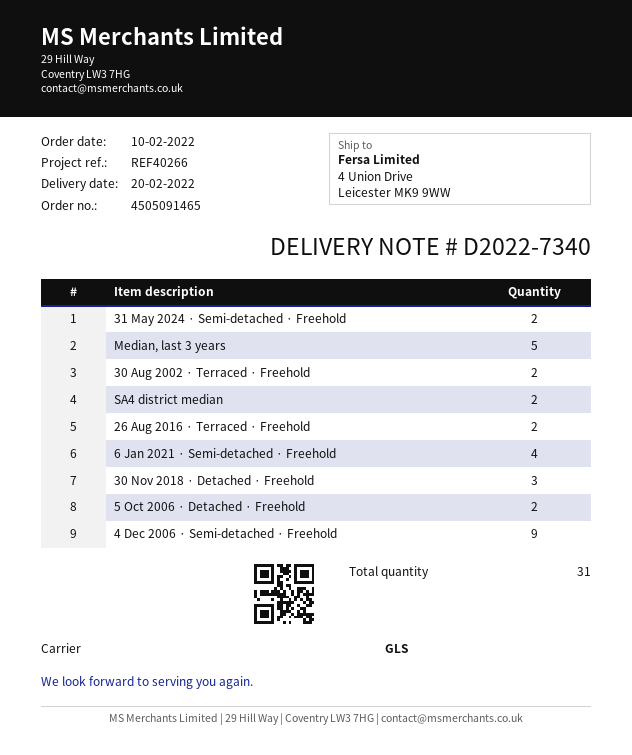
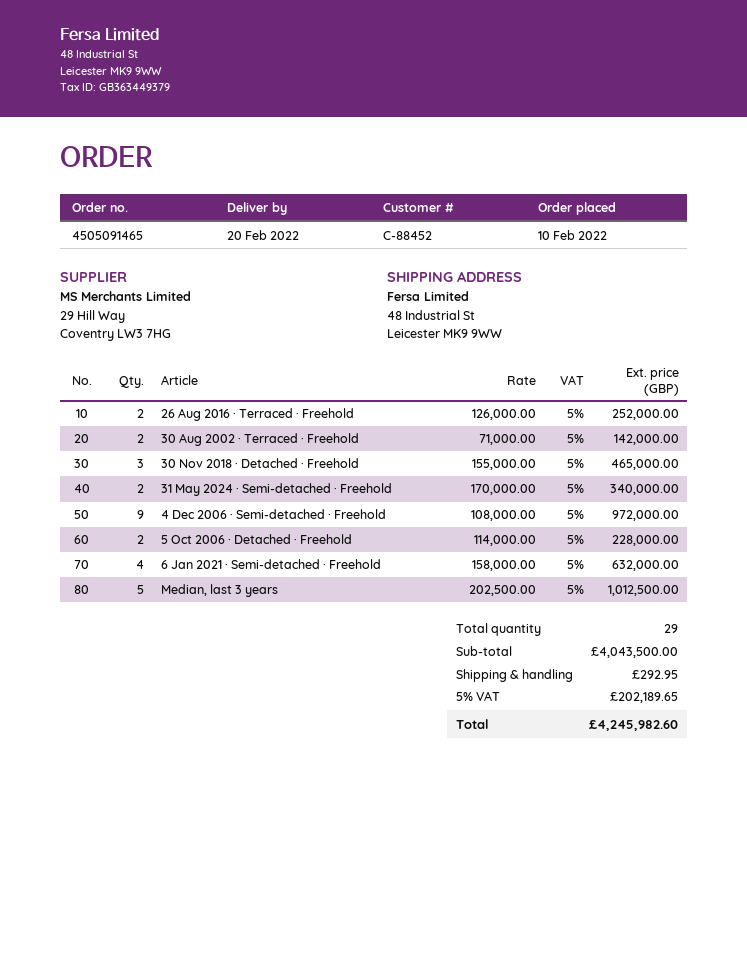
ship to: 4 Union Drive, Leicester MK9 9WW -> 48 Industrial St, Leicester MK9 9WW
SA4 district median: 2 -> none
total quantity: 31 -> 29

